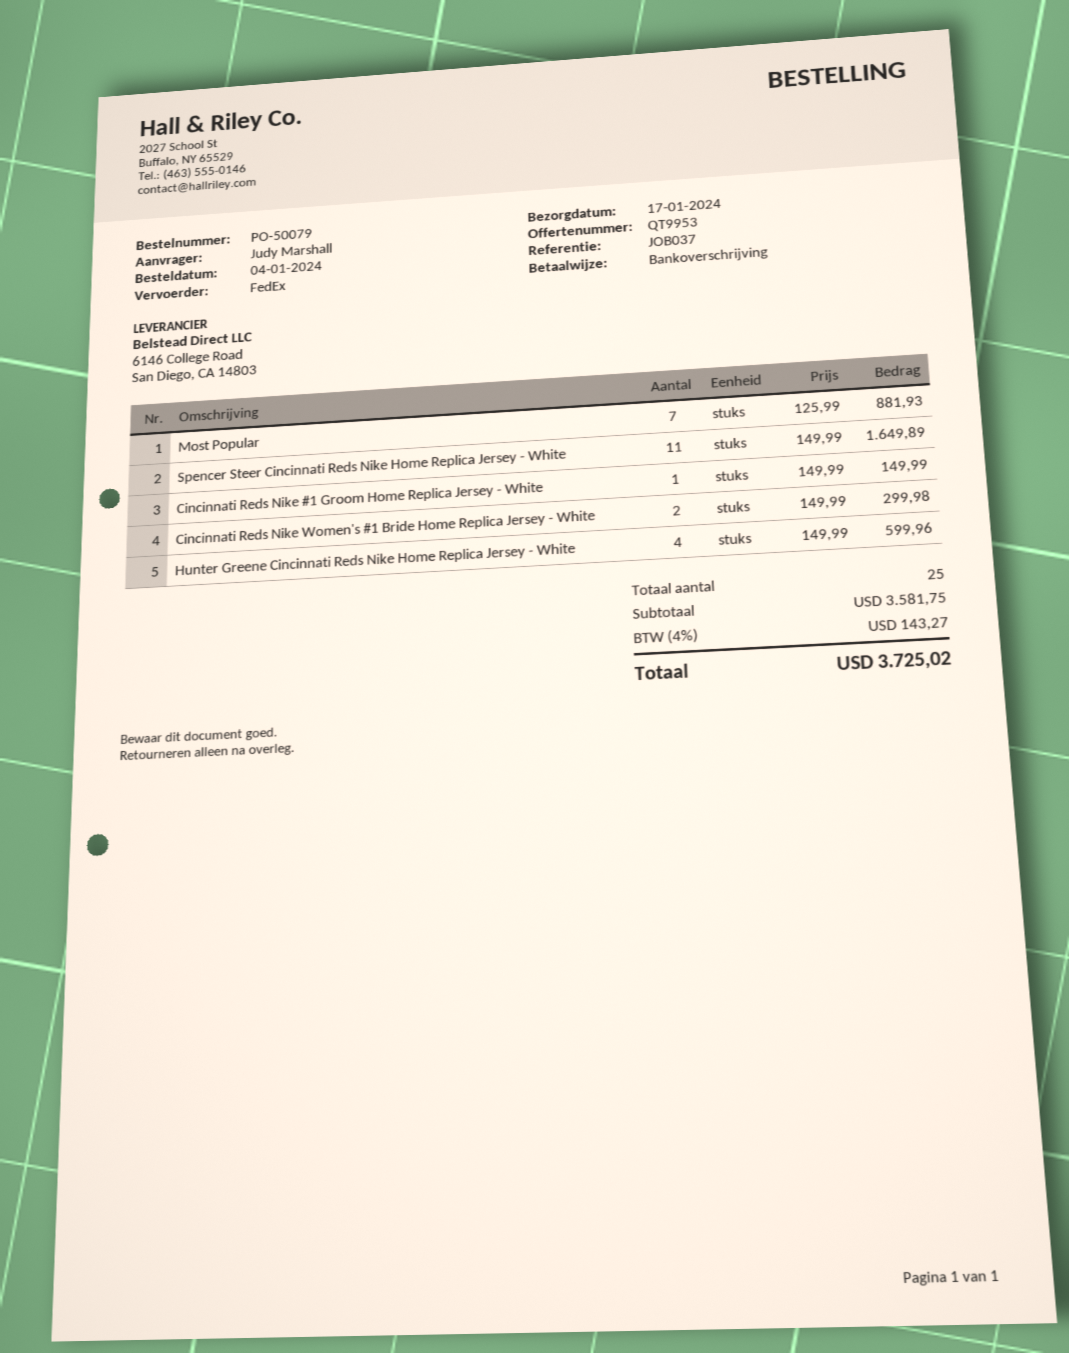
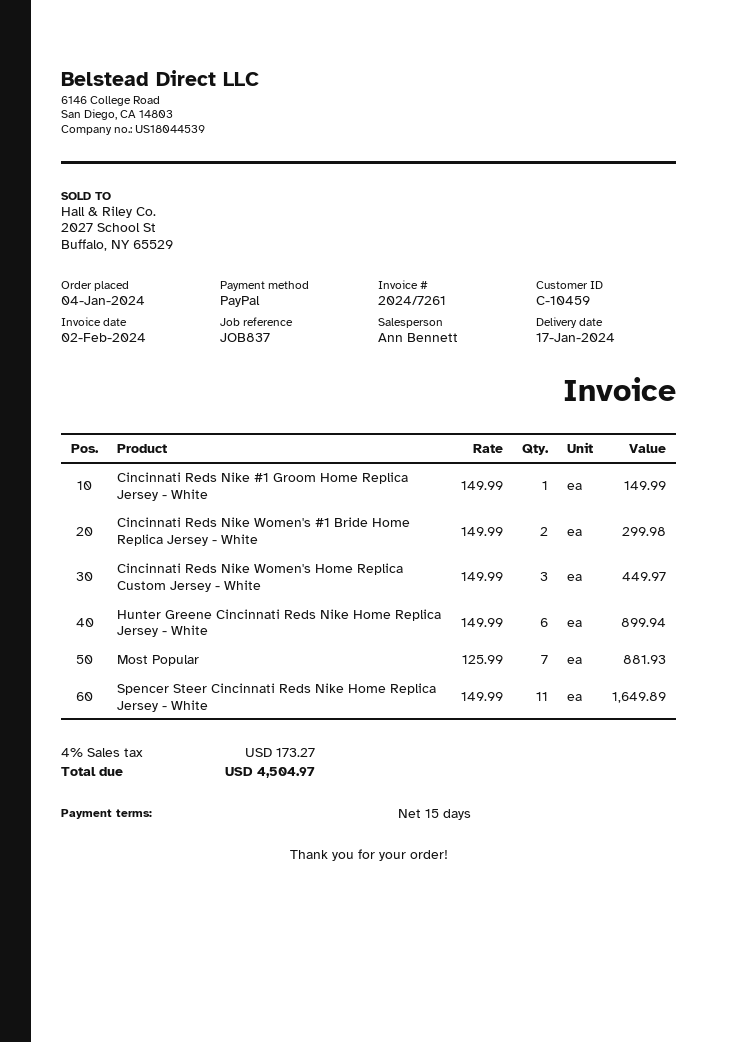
reference: JOB037 -> JOB837
payment method: bank transfer -> PayPal
Hunter Greene Cincinnati Reds Nike Home Replica Jersey - White: 4 x 149.99 = 599.96 -> 6 x 149.99 = 899.94
Cincinnati Reds Nike Women's Home Replica Custom Jersey - White: none -> 3 x 149.99 = 449.97
tax: 4% = 143.27 -> 4% = 173.27
total: 3725.02 -> 4504.97

